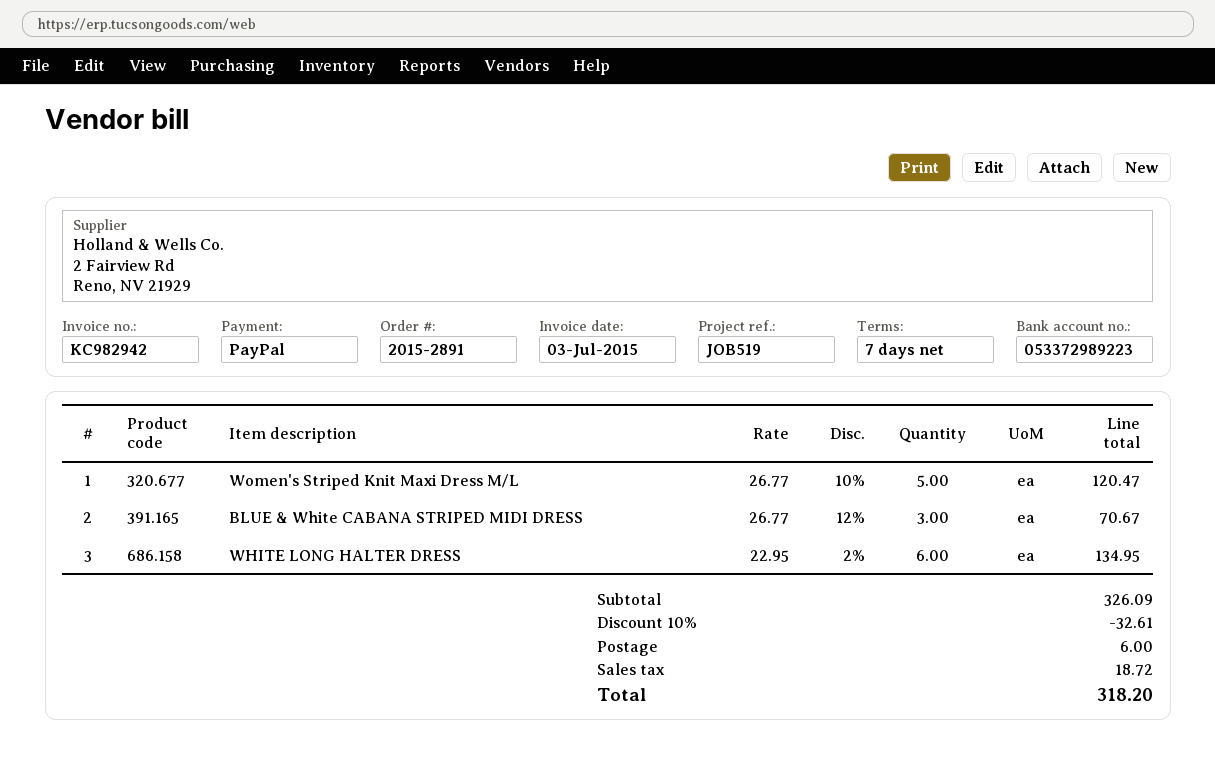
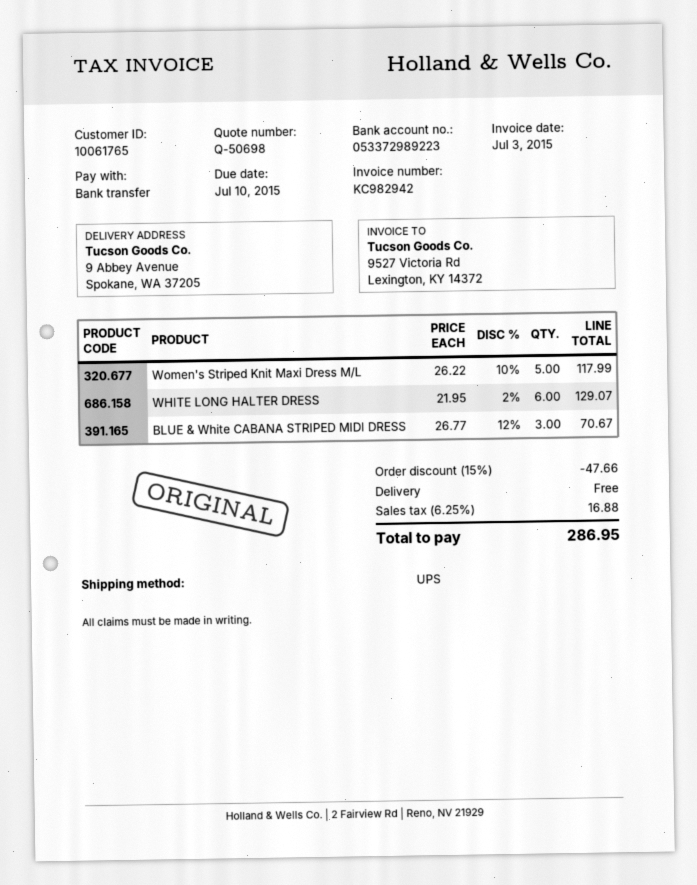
payment method: PayPal -> bank transfer
Women's Striped Knit Maxi Dress M/L: 5 x 26.77 - 10% = 120.47 -> 5 x 26.22 - 10% = 117.99
WHITE LONG HALTER DRESS: 6 x 22.95 - 2% = 134.95 -> 6 x 21.95 - 2% = 129.07
discount: 10% = 32.61 -> 15% = 47.66
shipping: 6.00 -> 0.00
tax: 18.72 -> 16.88
total: 318.20 -> 286.95

